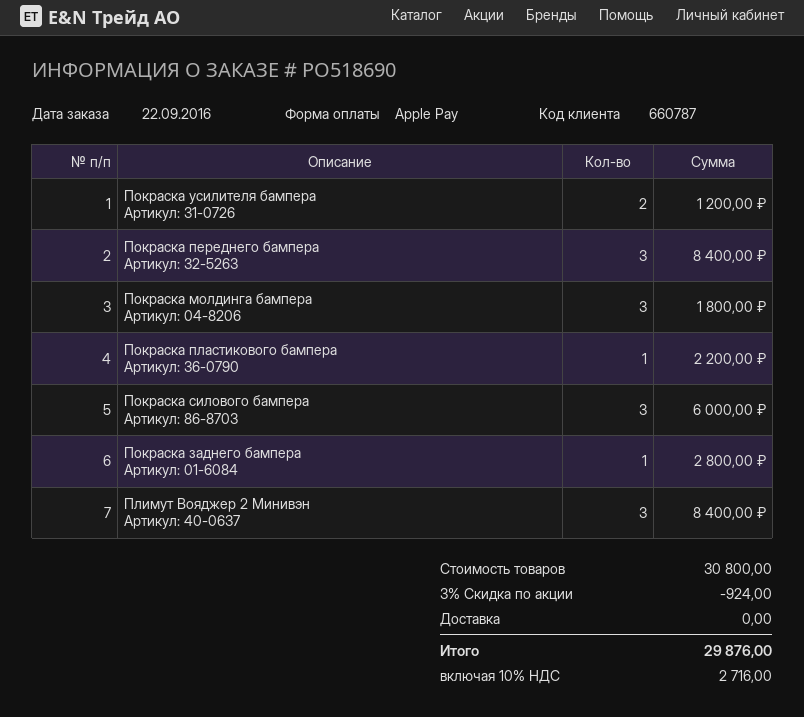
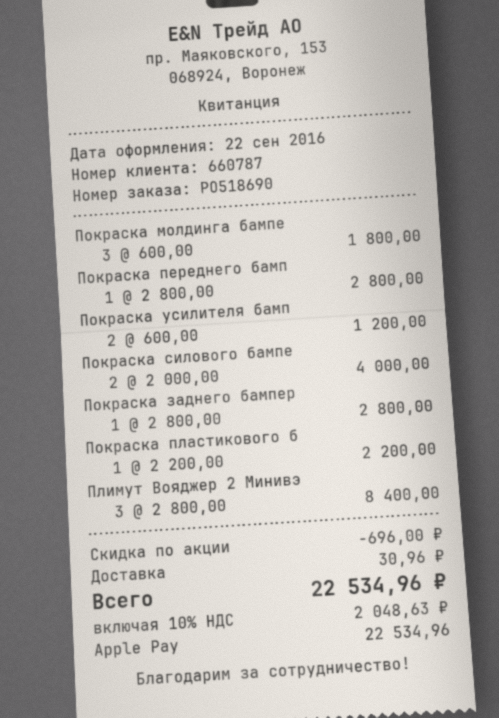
Покраска переднего бампера: 3 for 8400.00 -> 1 for 2800.00
Покраска силового бампера: 3 for 6000.00 -> 2 for 4000.00
discount: 924.00 -> 696.00
shipping: 0.00 -> 30.96
tax: 10% = 2716.00 -> 10% = 2048.63
total: 29876.00 -> 22534.96

